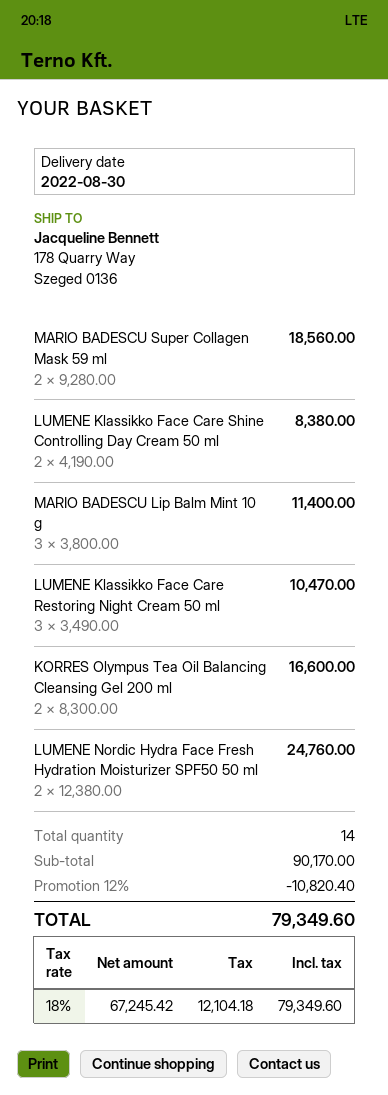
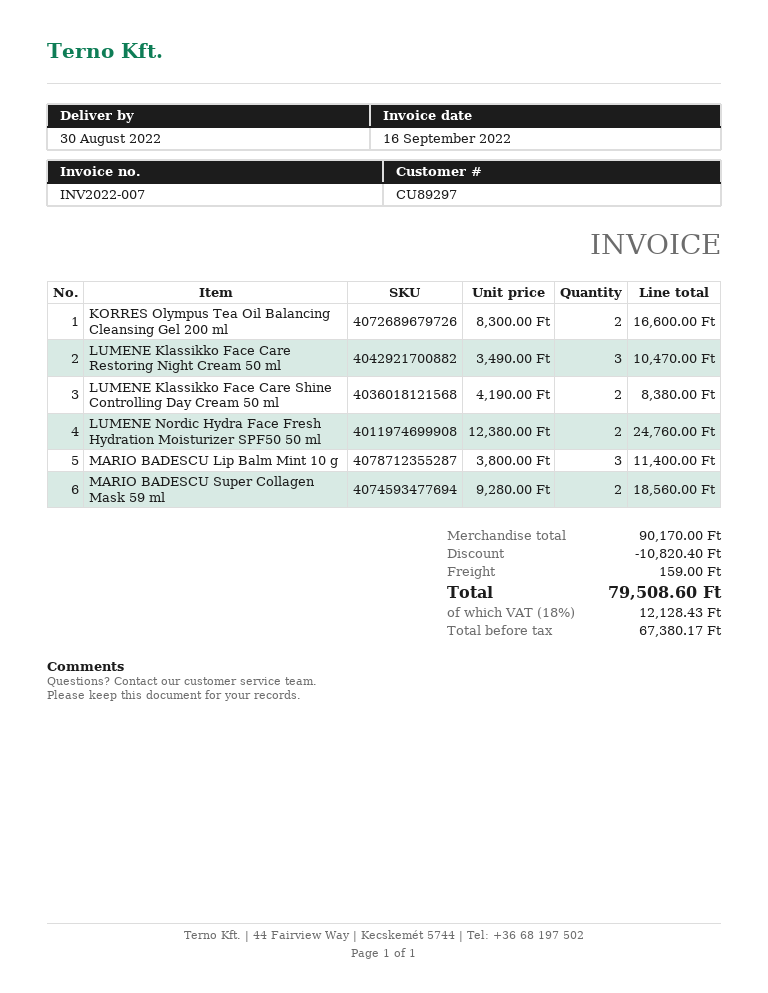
shipping: none -> 159.00
net: 67245.42 -> 67380.17
tax: 18% = 12104.18 -> 18% = 12128.43
total: 79349.60 -> 79508.60

